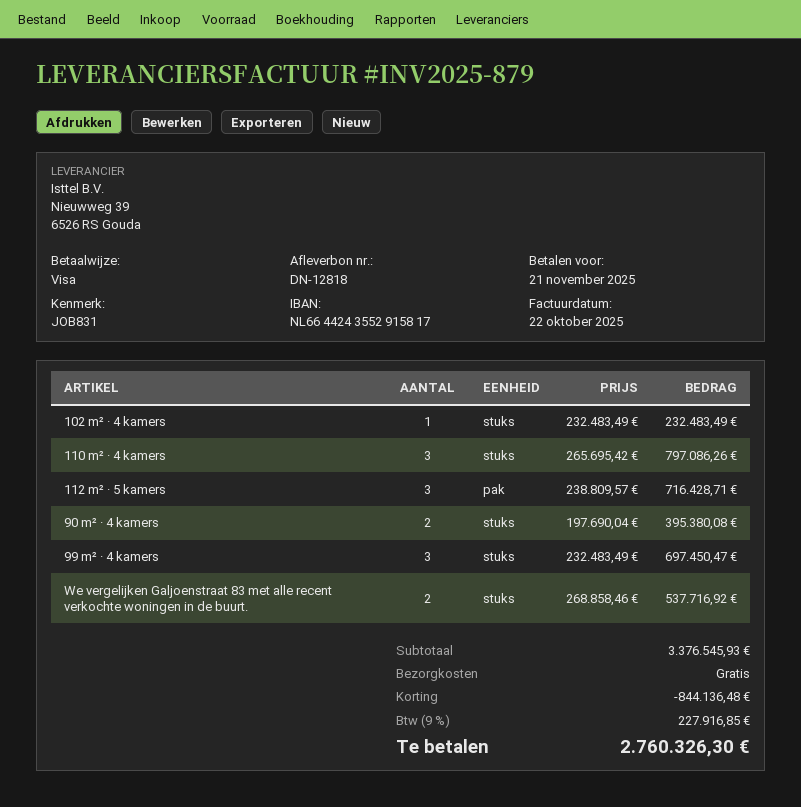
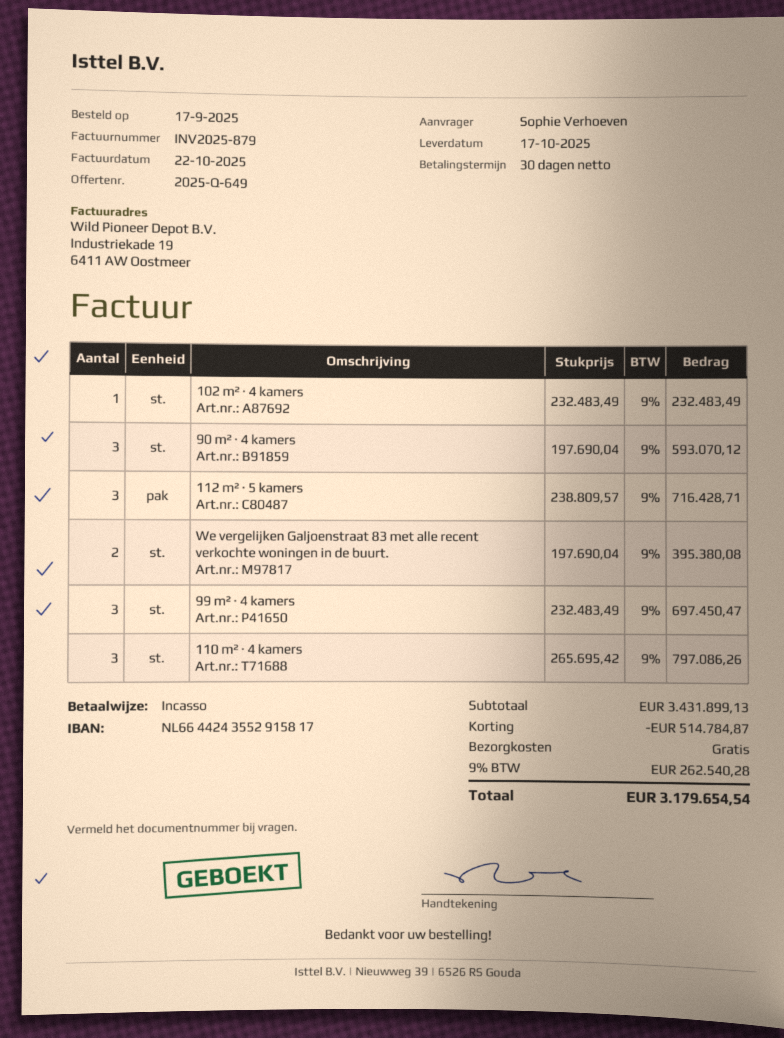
payment method: Visa -> direct debit
90 m² · 4 kamers: 2 x 197690.04 = 395380.08 -> 3 x 197690.04 = 593070.12
We vergelijken Galjoenstraat 83 met alle recent verkochte woningen in de buurt.: 2 x 268858.46 = 537716.92 -> 2 x 197690.04 = 395380.08
subtotal: 3376545.93 -> 3431899.13
discount: 844136.48 -> 514784.87
tax: 9% = 227916.85 -> 9% = 262540.28
total: 2760326.30 -> 3179654.54

